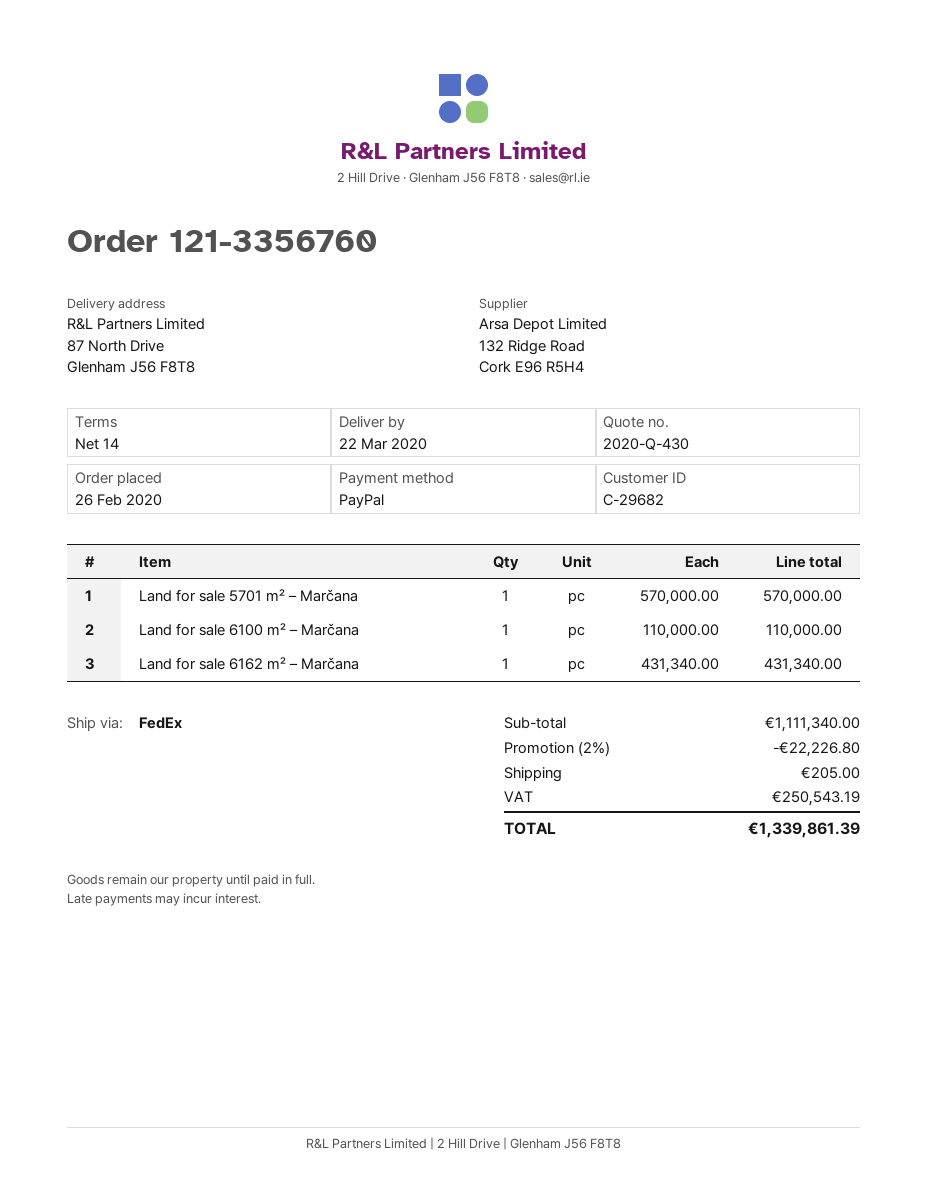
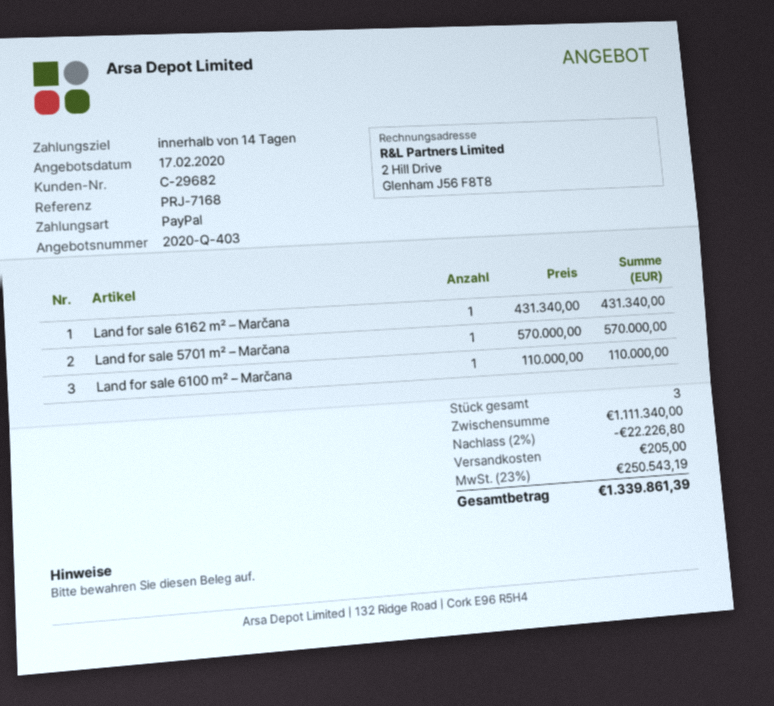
quote number: 2020-Q-430 -> 2020-Q-403

